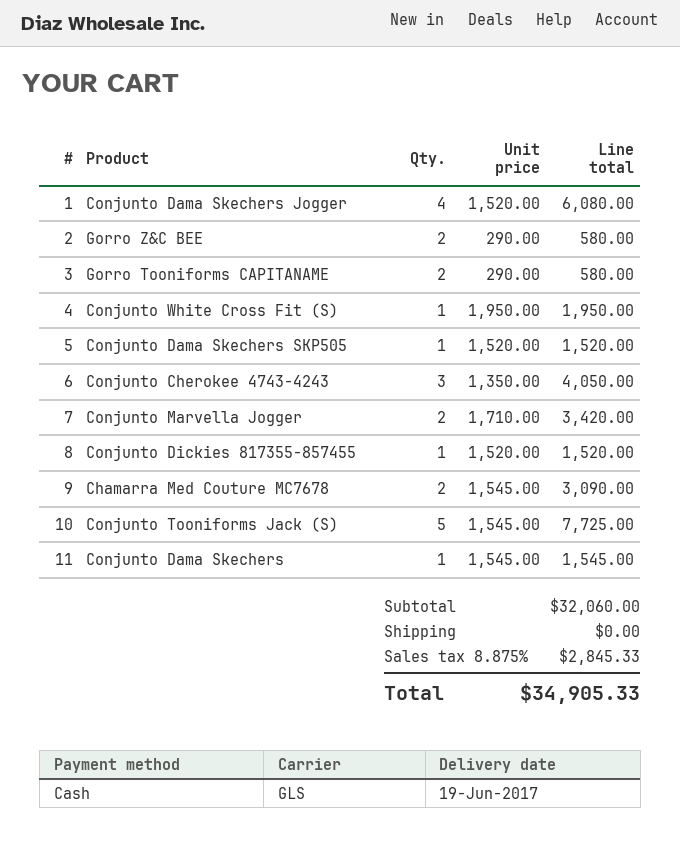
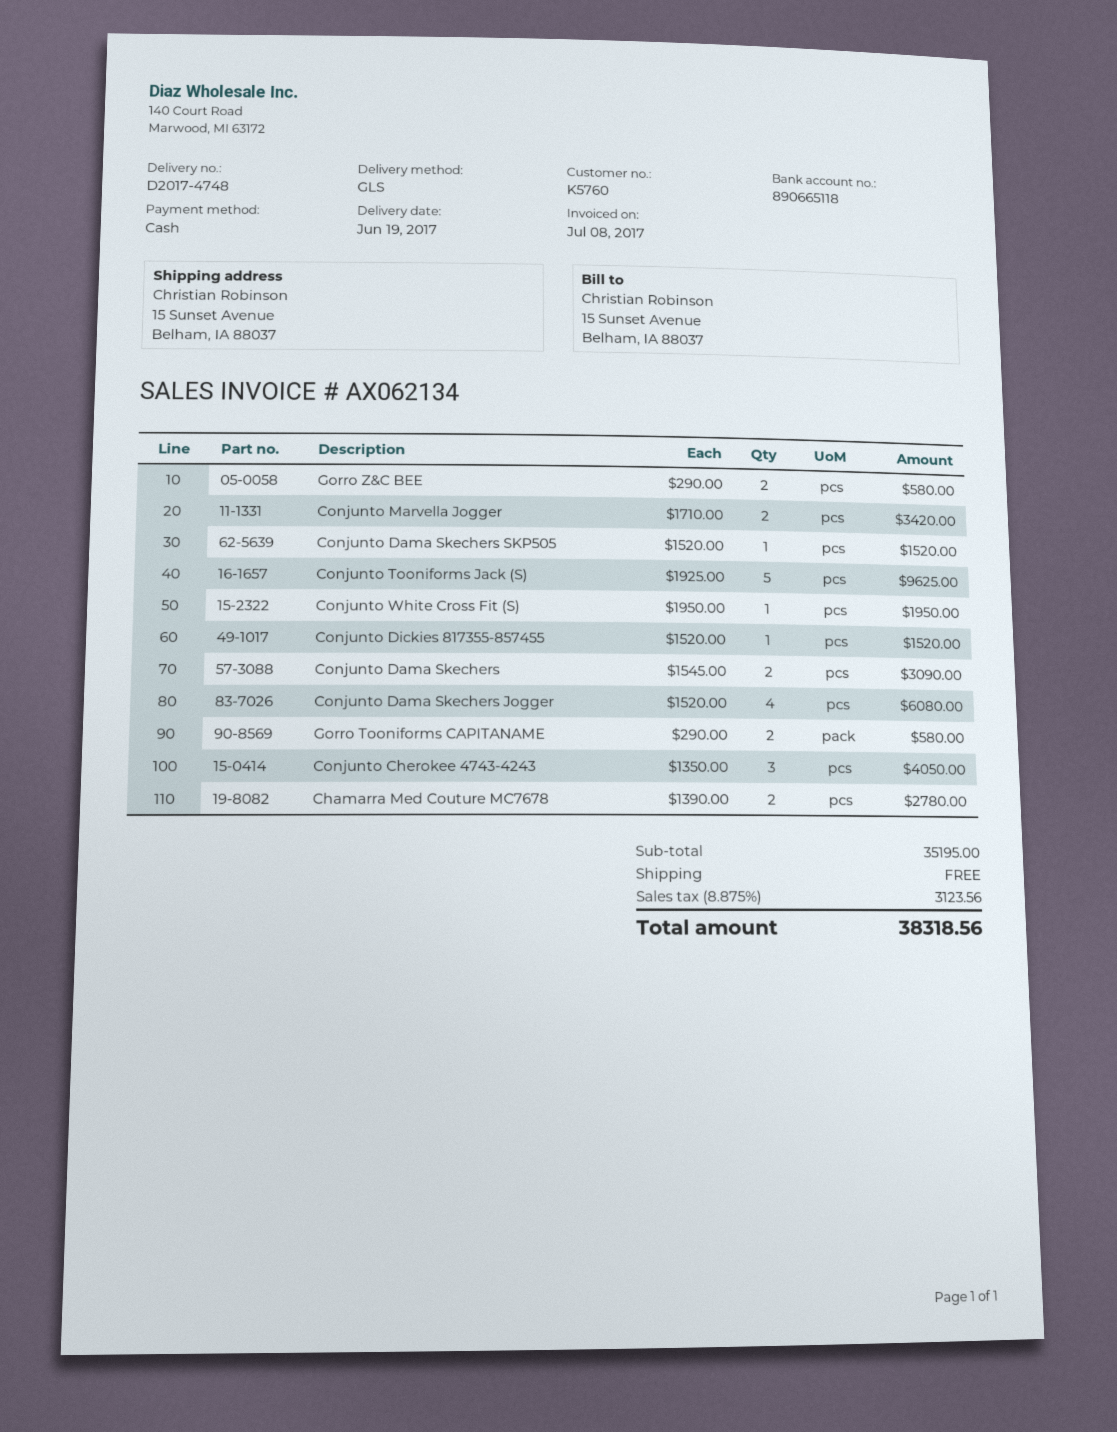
Chamarra Med Couture MC7678: 2 x 1545.00 = 3090.00 -> 2 x 1390.00 = 2780.00
Conjunto Tooniforms Jack (S): 5 x 1545.00 = 7725.00 -> 5 x 1925.00 = 9625.00
Conjunto Dama Skechers: 1 x 1545.00 = 1545.00 -> 2 x 1545.00 = 3090.00
subtotal: 32060.00 -> 35195.00
tax: 8.875% = 2845.33 -> 8.875% = 3123.56
total: 34905.33 -> 38318.56

